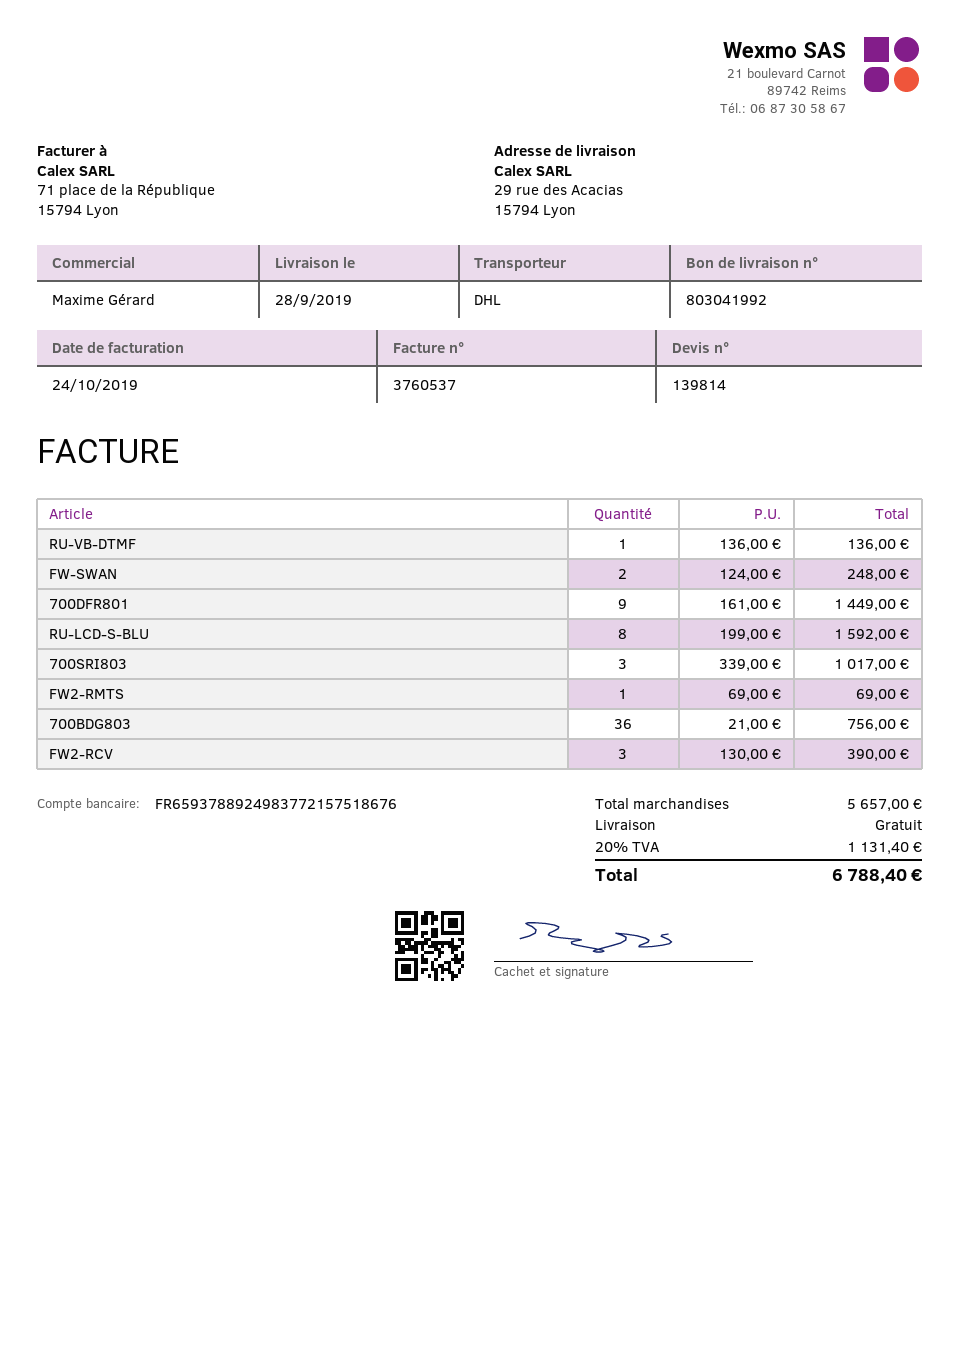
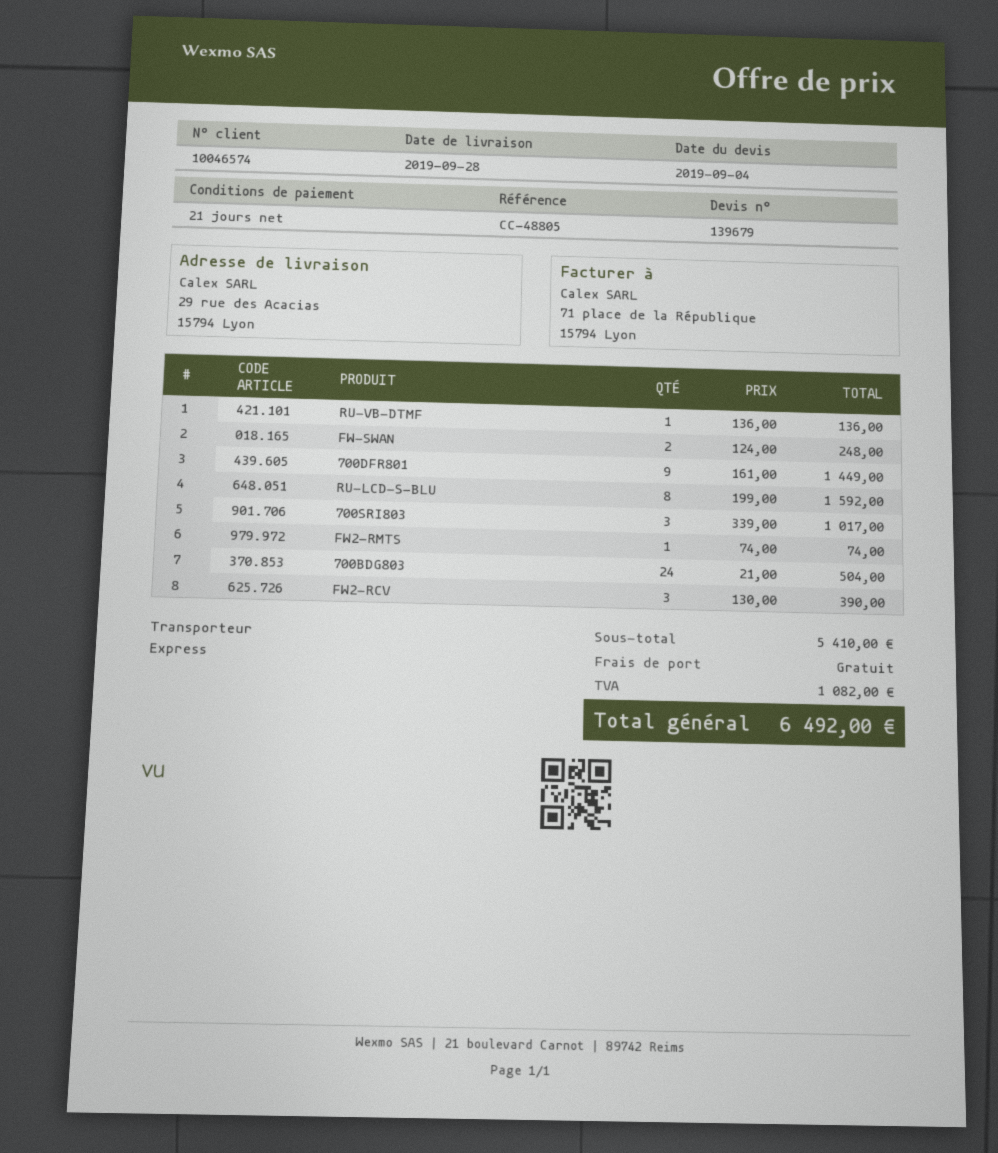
quote number: 139814 -> 139679
shipping method: DHL -> express
FW2-RMTS: 1 x 69.00 = 69.00 -> 1 x 74.00 = 74.00
700BDG803: 36 x 21.00 = 756.00 -> 24 x 21.00 = 504.00
subtotal: 5657.00 -> 5410.00
tax: 1131.40 -> 1082.00
total: 6788.40 -> 6492.00

